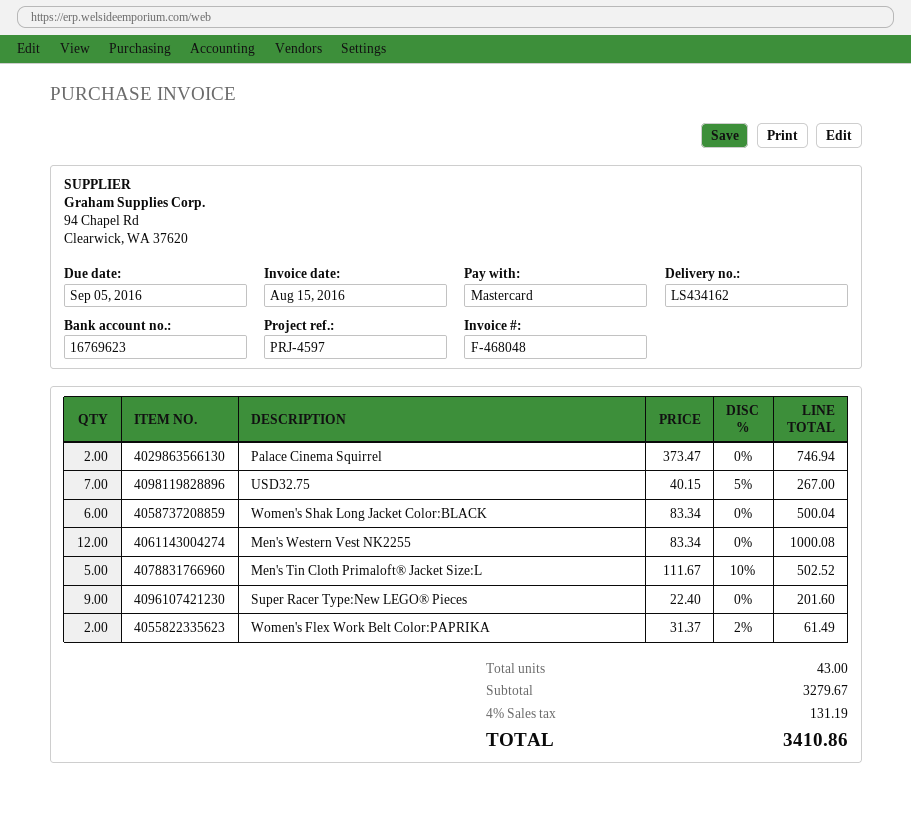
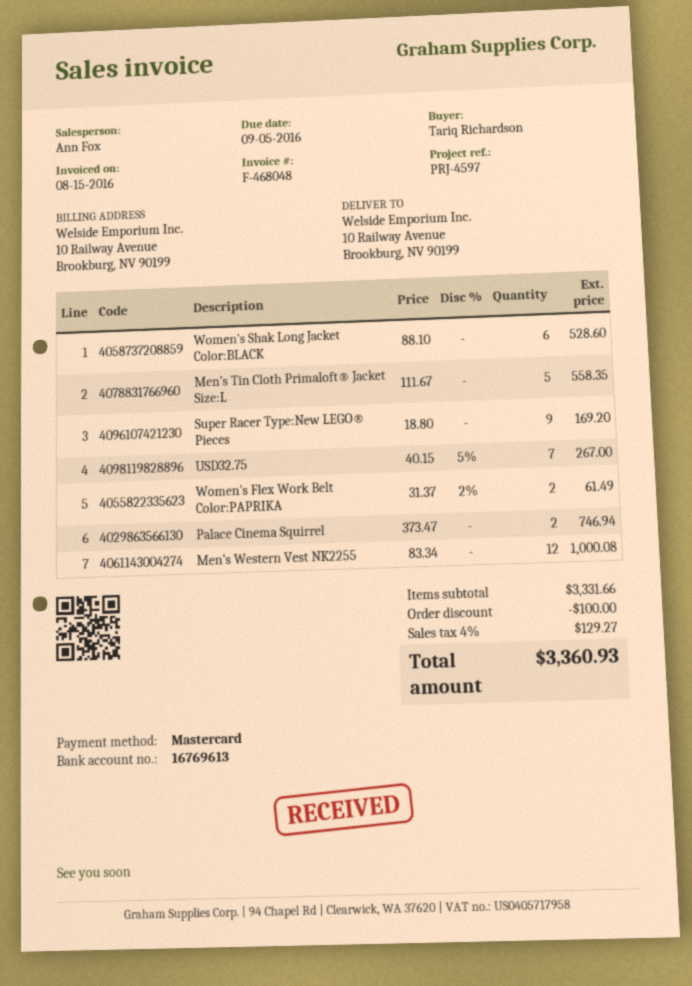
bank account: 16769623 -> 16769613
Women's Shak Long Jacket Color:BLACK: 6 x 83.34 = 500.04 -> 6 x 88.10 = 528.60
Men's Tin Cloth Primaloft® Jacket Size:L: 5 x 111.67 - 10% = 502.52 -> 5 x 111.67 = 558.35
Super Racer Type:New LEGO® Pieces: 9 x 22.40 = 201.60 -> 9 x 18.80 = 169.20
subtotal: 3279.67 -> 3331.66
discount: none -> 100.00
tax: 4% = 131.19 -> 4% = 129.27
total: 3410.86 -> 3360.93

